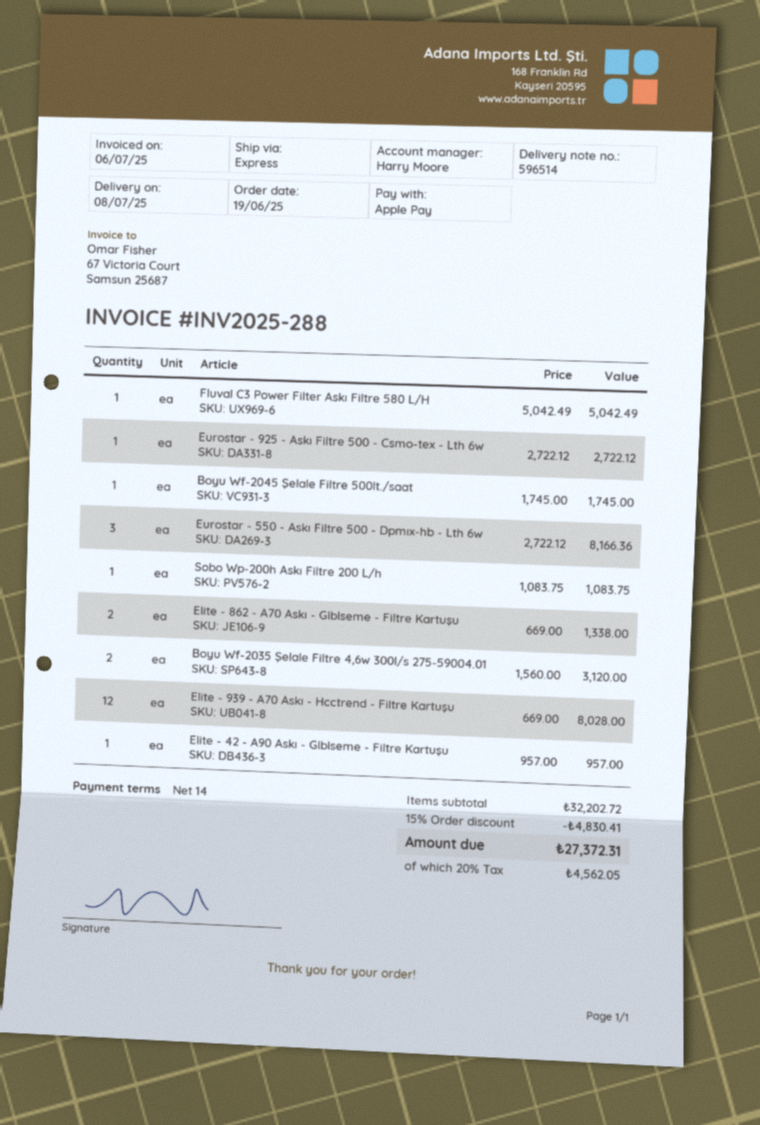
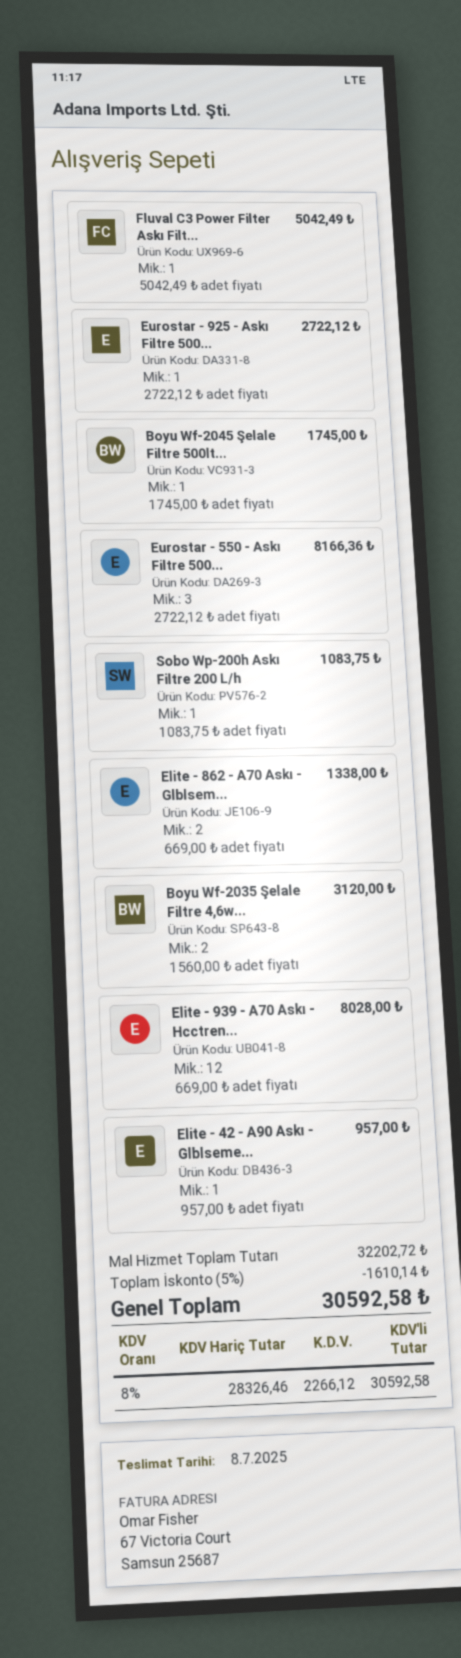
discount: 15% = 4830.41 -> 5% = 1610.14
tax: 20% = 4562.05 -> 8% = 2266.12
total: 27372.31 -> 30592.58

